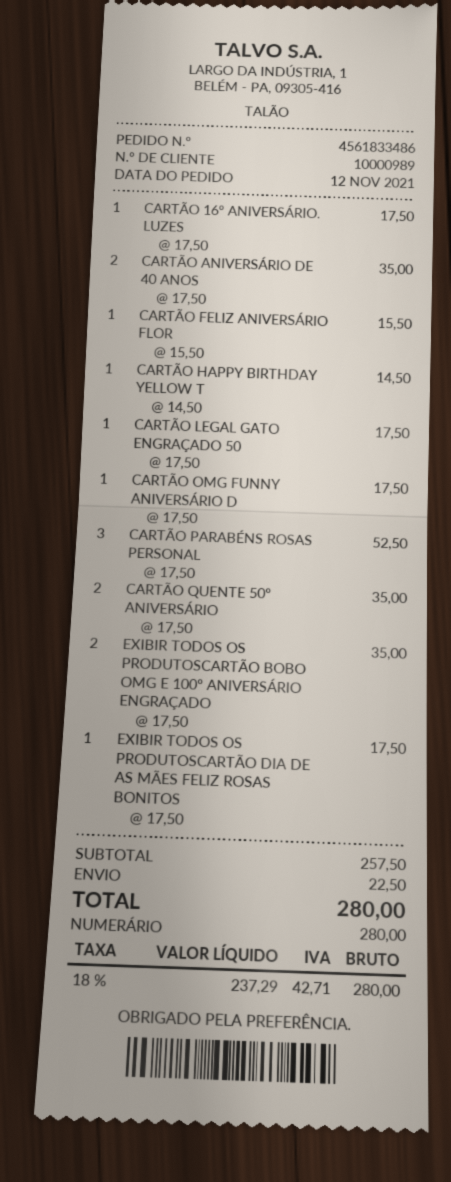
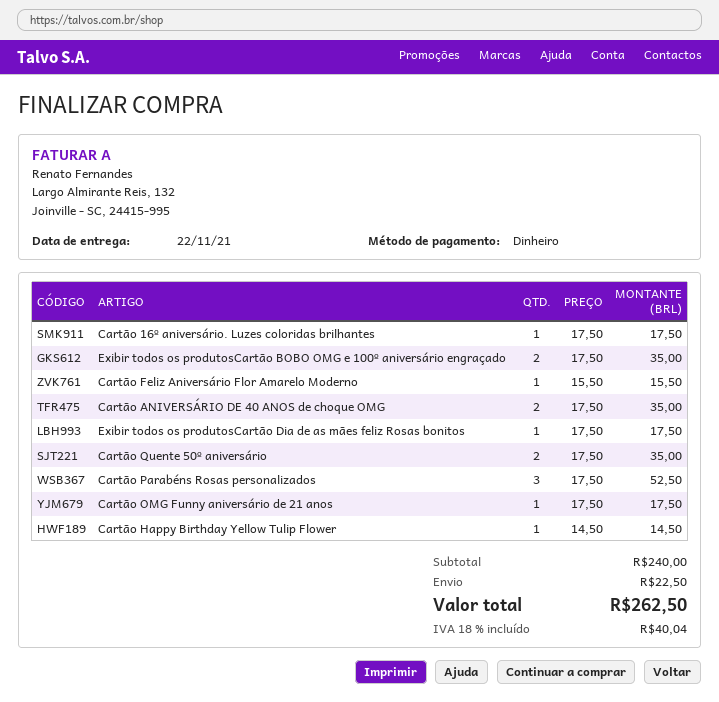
CARTÃO LEGAL GATO ENGRAÇADO 50: 1 x 17.50 = 17.50 -> none
subtotal: 257.50 -> 240.00
tax: 18% = 42.71 -> 18% = 40.04
total: 280.00 -> 262.50

